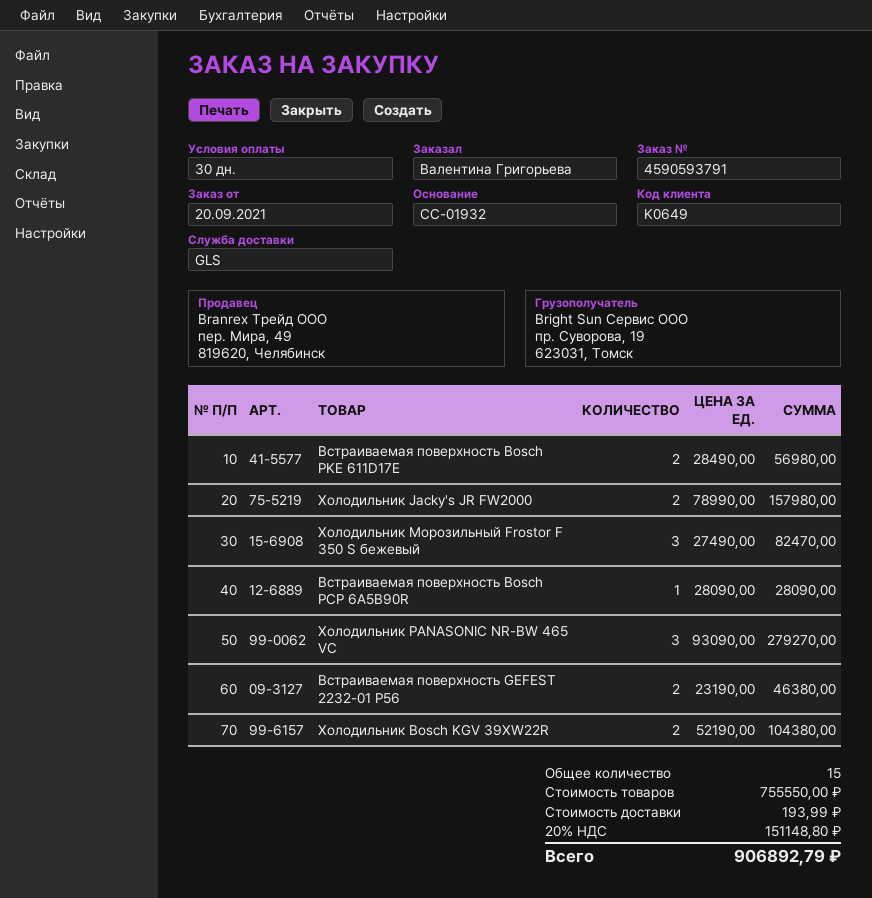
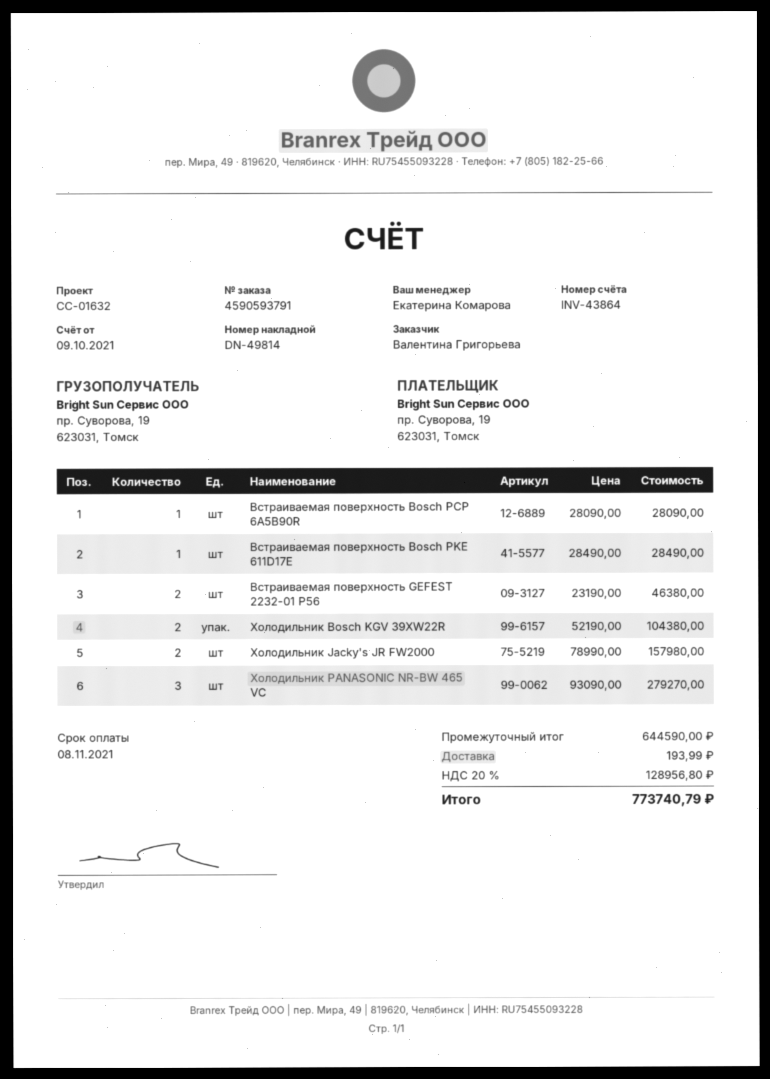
reference: CC-01932 -> CC-01632
Встраиваемая поверхность Bosch PKE 611D17E: 2 x 28490.00 = 56980.00 -> 1 x 28490.00 = 28490.00
Холодильник Морозильный Frostor F 350 S бежевый: 3 x 27490.00 = 82470.00 -> none
subtotal: 755550.00 -> 644590.00
tax: 20% = 151148.80 -> 20% = 128956.80
total: 906892.79 -> 773740.79

